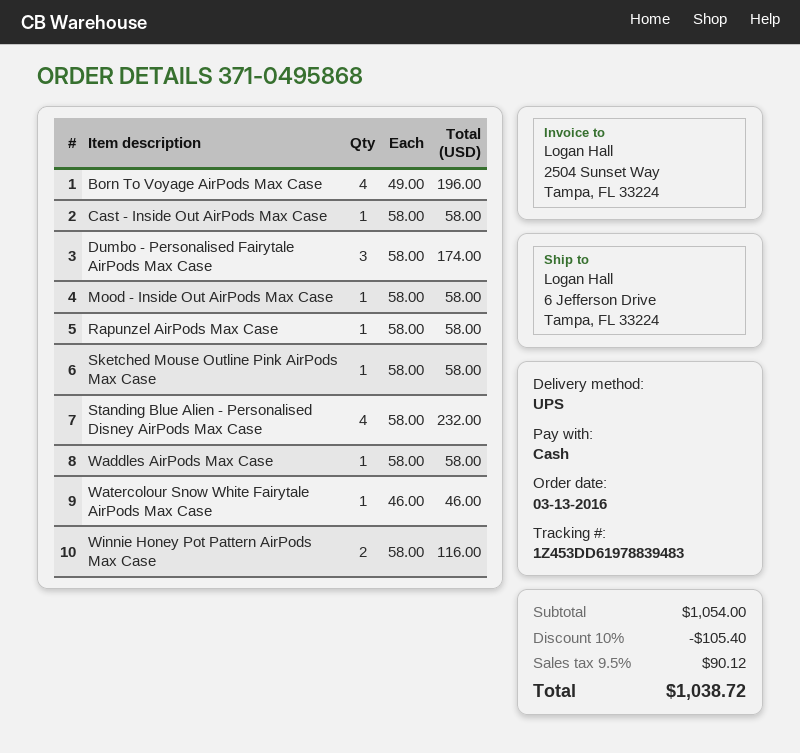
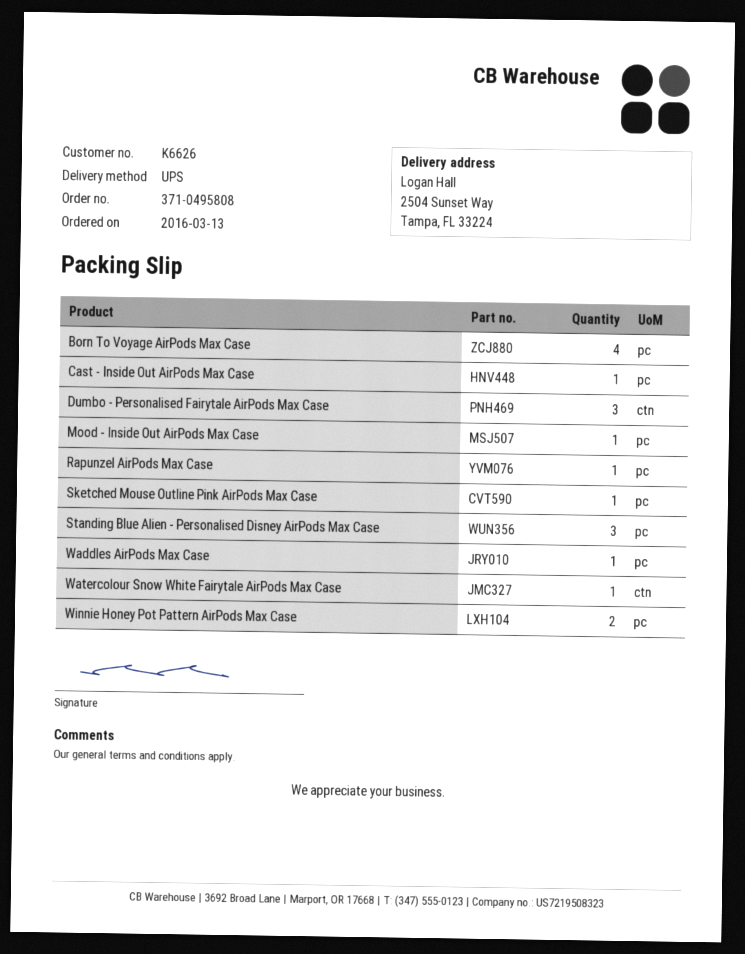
order number: 371-0495868 -> 371-0495808
ship to: 6 Jefferson Drive, Tampa, FL 33224 -> 2504 Sunset Way, Tampa, FL 33224
Standing Blue Alien - Personalised Disney AirPods Max Case: 4 -> 3

